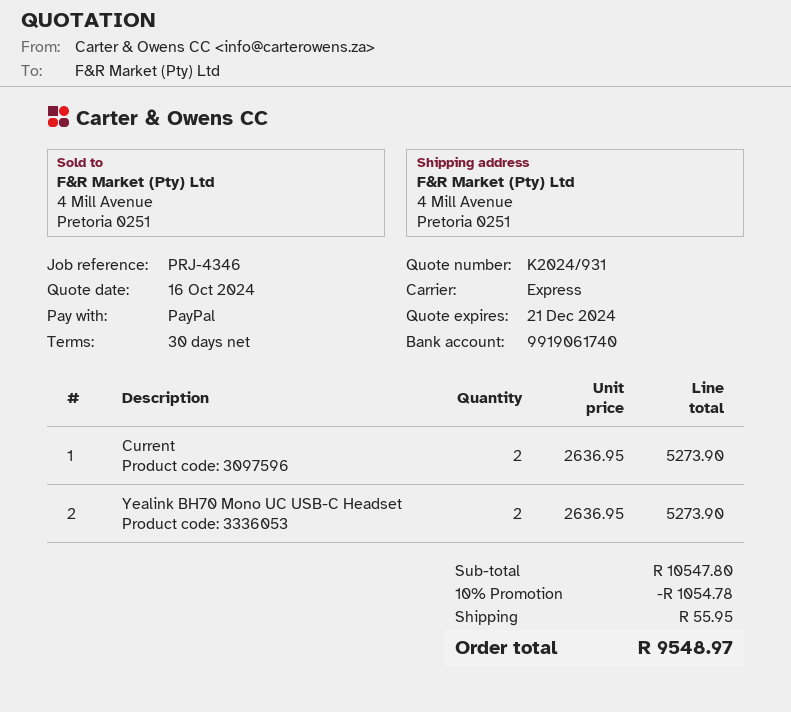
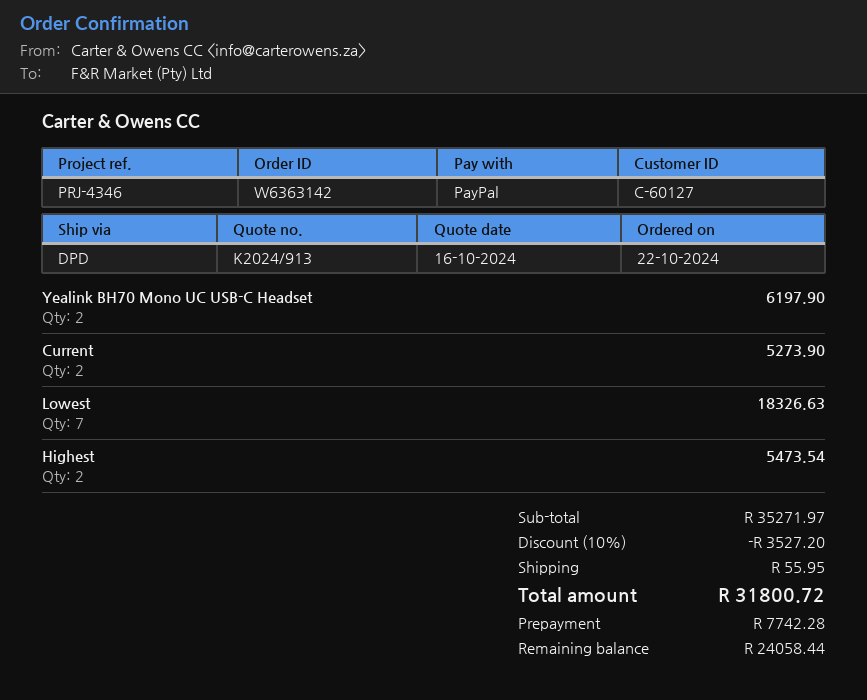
quote number: K2024/931 -> K2024/913
shipping method: express -> DPD
Yealink BH70 Mono UC USB-C Headset: 2 for 5273.90 -> 2 for 6197.90
Lowest: none -> 7 for 18326.63
Highest: none -> 2 for 5473.54
subtotal: 10547.80 -> 35271.97
discount: 10% = 1054.78 -> 10% = 3527.20
total: 9548.97 -> 31800.72

